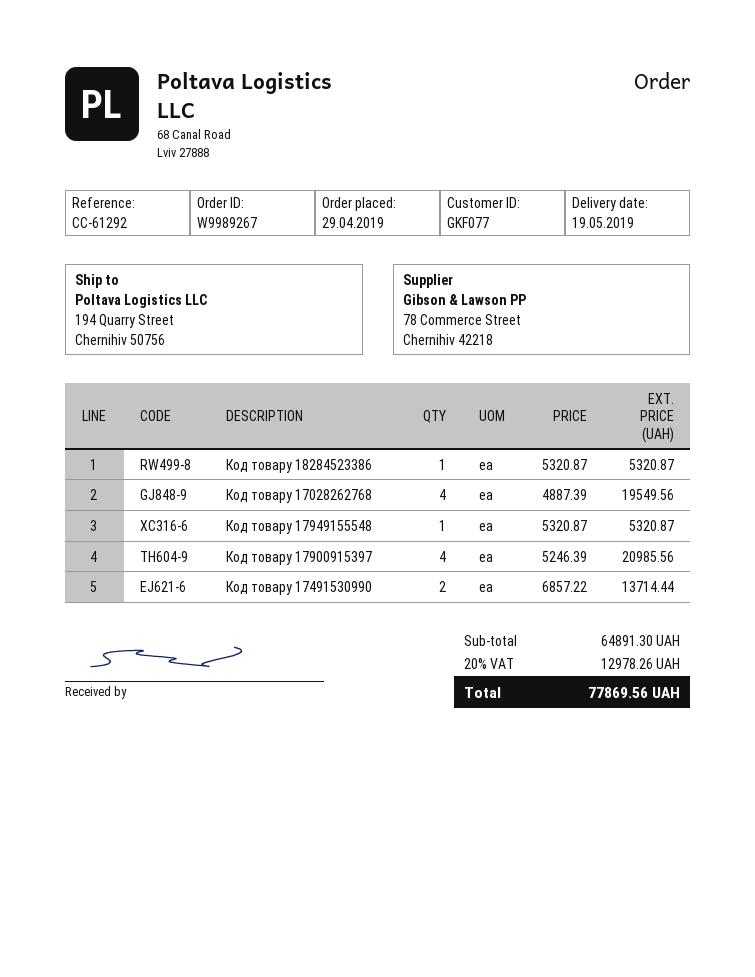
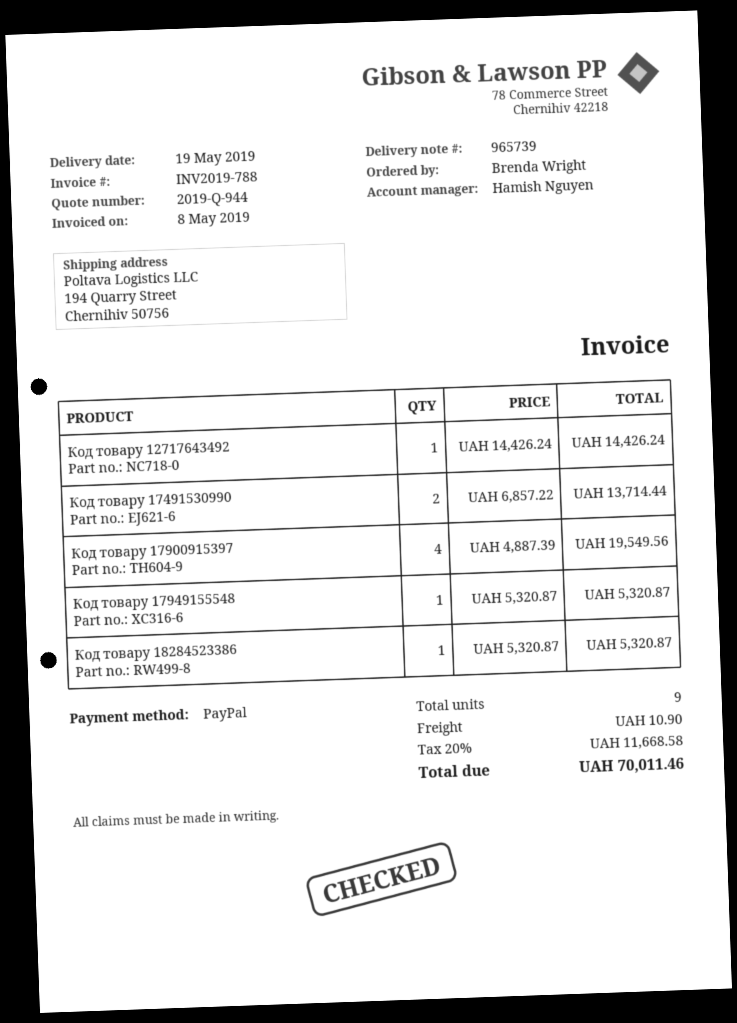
Код товару 17028262768: 4 x 4887.39 = 19549.56 -> none
Код товару 17900915397: 4 x 5246.39 = 20985.56 -> 4 x 4887.39 = 19549.56
Код товару 12717643492: none -> 1 x 14426.24 = 14426.24
shipping: none -> 10.90
tax: 20% = 12978.26 -> 20% = 11668.58
total: 77869.56 -> 70011.46

